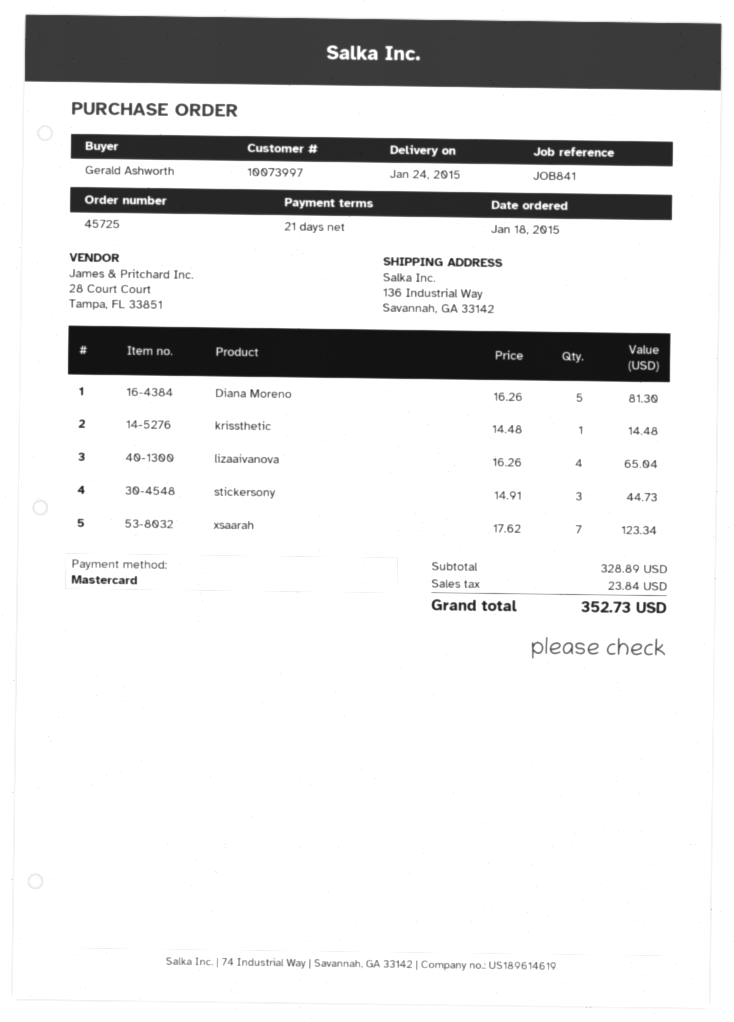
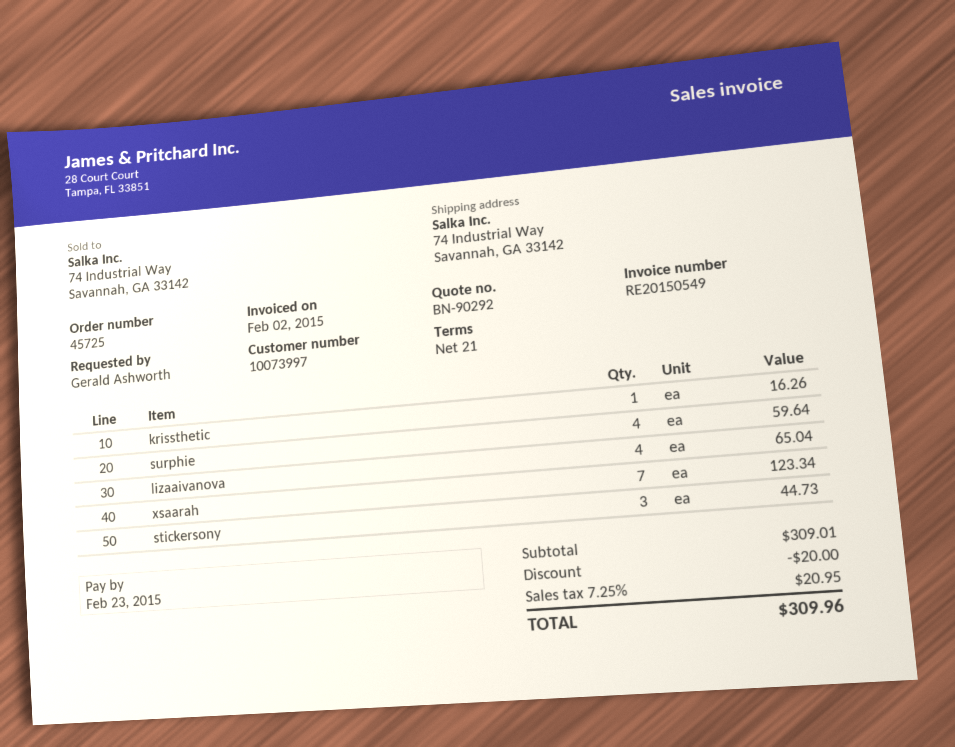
ship to: 136 Industrial Way, Savannah, GA 33142 -> 74 Industrial Way, Savannah, GA 33142
Diana Moreno: 5 for 81.30 -> none
krissthetic: 1 for 14.48 -> 1 for 16.26
surphie: none -> 4 for 59.64
subtotal: 328.89 -> 309.01
discount: none -> 20.00
tax: 23.84 -> 20.95
total: 352.73 -> 309.96

